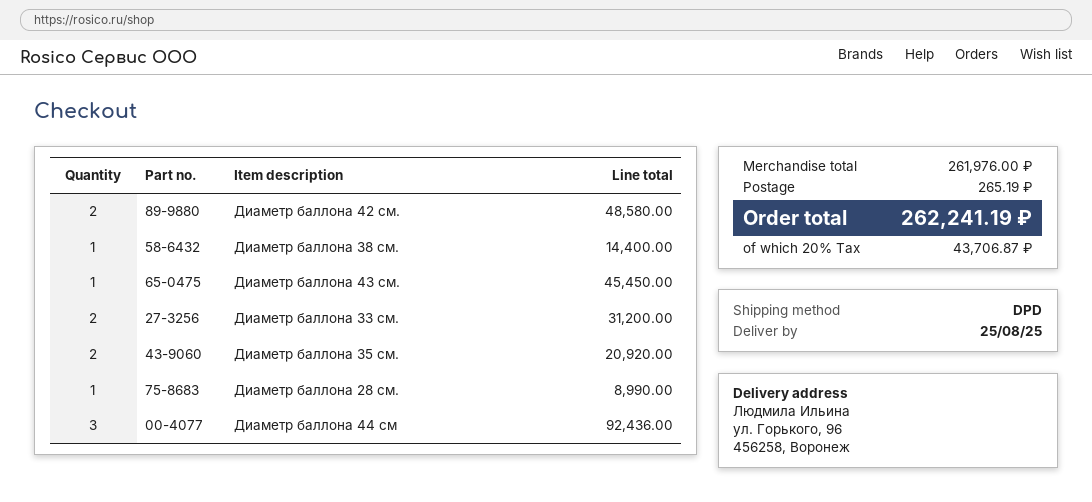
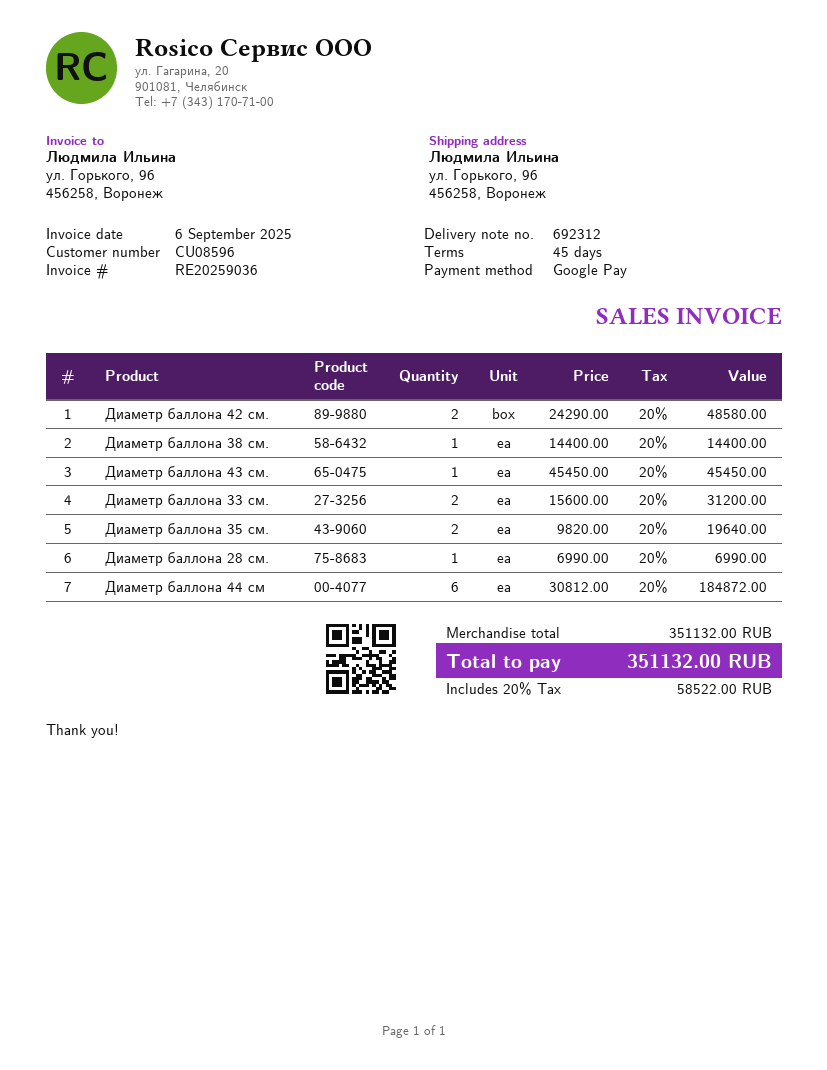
Диаметр баллона 35 см.: 2 for 20920.00 -> 2 for 19640.00
Диаметр баллона 28 см.: 1 for 8990.00 -> 1 for 6990.00
Диаметр баллона 44 см: 3 for 92436.00 -> 6 for 184872.00
subtotal: 261976.00 -> 351132.00
shipping: 265.19 -> none
tax: 20% = 43706.87 -> 20% = 58522.00
total: 262241.19 -> 351132.00

